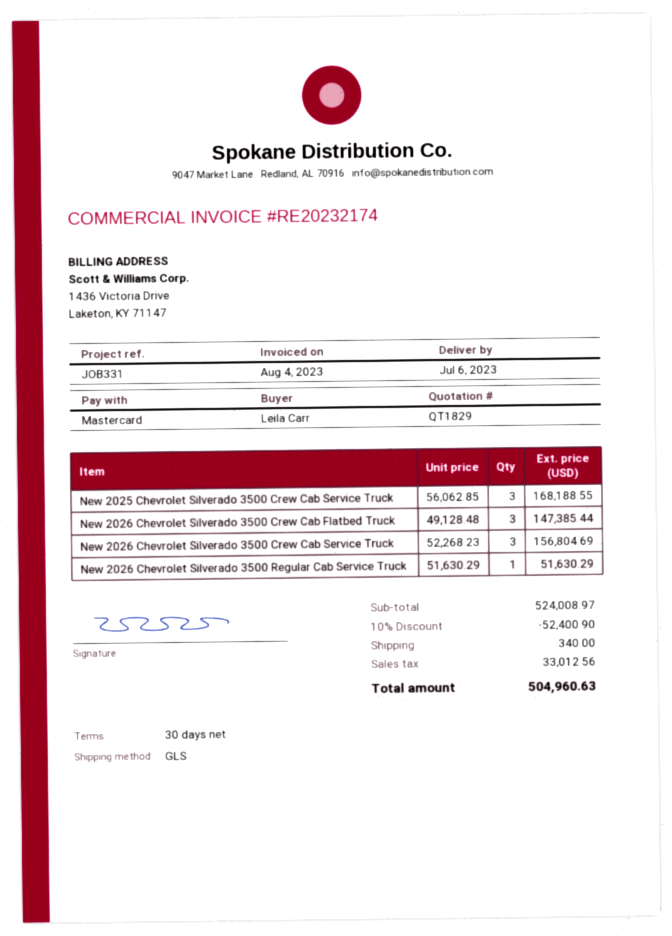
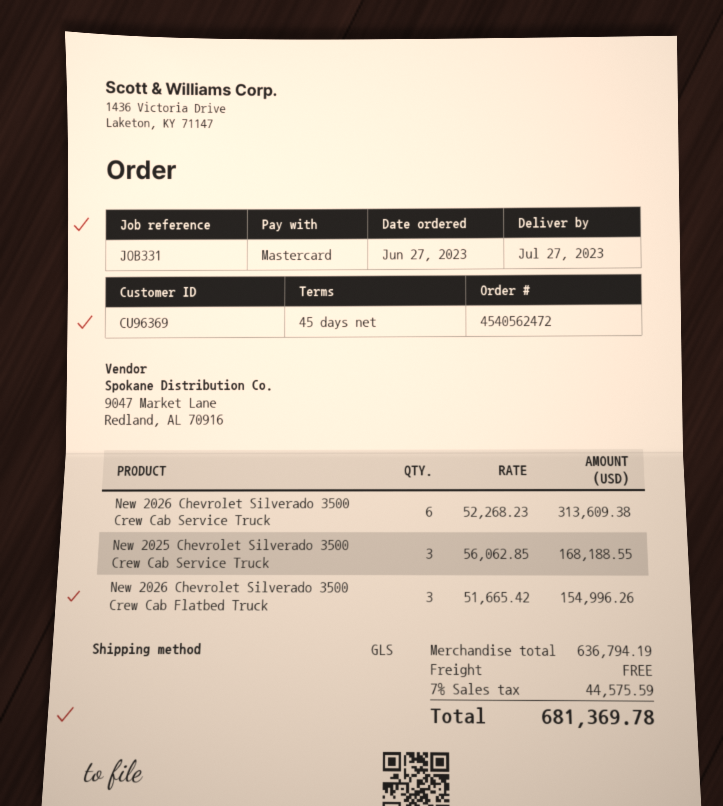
delivery date: 2023-07-06 -> 2023-07-27
payment terms: 30 days -> 45 days
New 2026 Chevrolet Silverado 3500 Crew Cab Flatbed Truck: 3 x 49128.48 = 147385.44 -> 3 x 51665.42 = 154996.26
New 2026 Chevrolet Silverado 3500 Crew Cab Service Truck: 3 x 52268.23 = 156804.69 -> 6 x 52268.23 = 313609.38
New 2026 Chevrolet Silverado 3500 Regular Cab Service Truck: 1 x 51630.29 = 51630.29 -> none
subtotal: 524008.97 -> 636794.19
discount: 10% = 52400.90 -> none
shipping: 340.00 -> 0.00
tax: 33012.56 -> 44575.59
total: 504960.63 -> 681369.78

